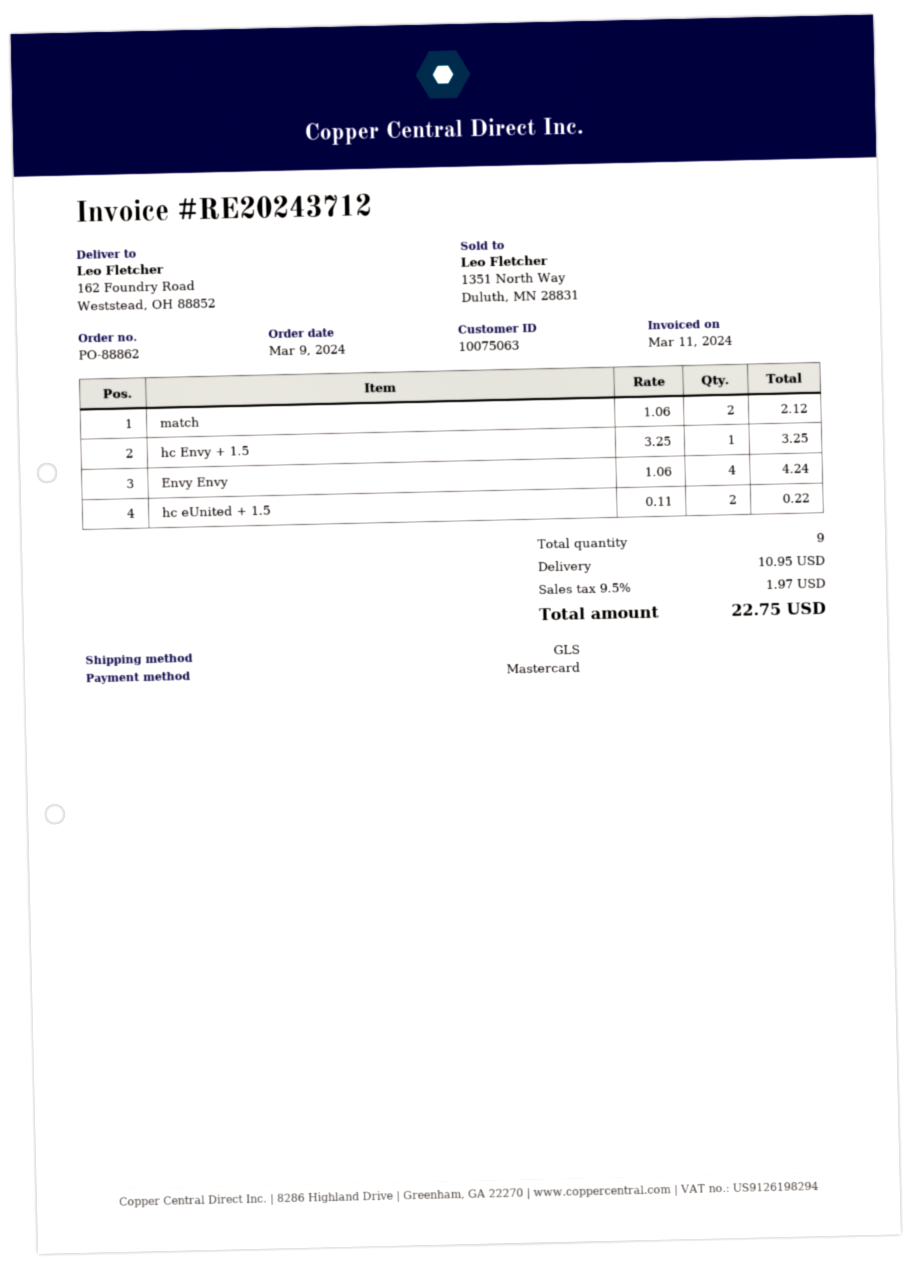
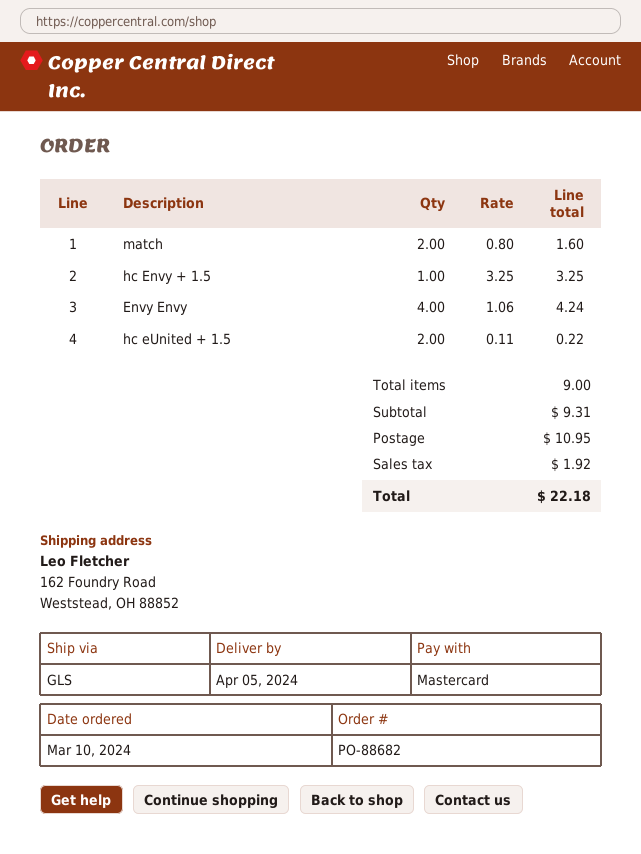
order number: PO-88862 -> PO-88682
order date: 2024-03-09 -> 2024-03-10
match: 2 x 1.06 = 2.12 -> 2 x 0.80 = 1.60
tax: 1.97 -> 1.92
total: 22.75 -> 22.18

